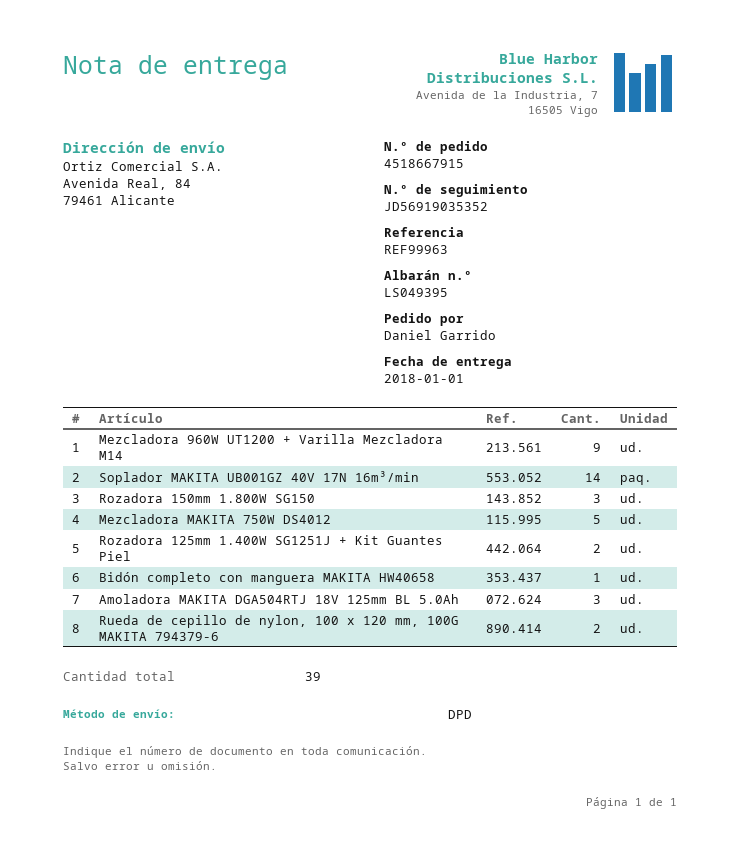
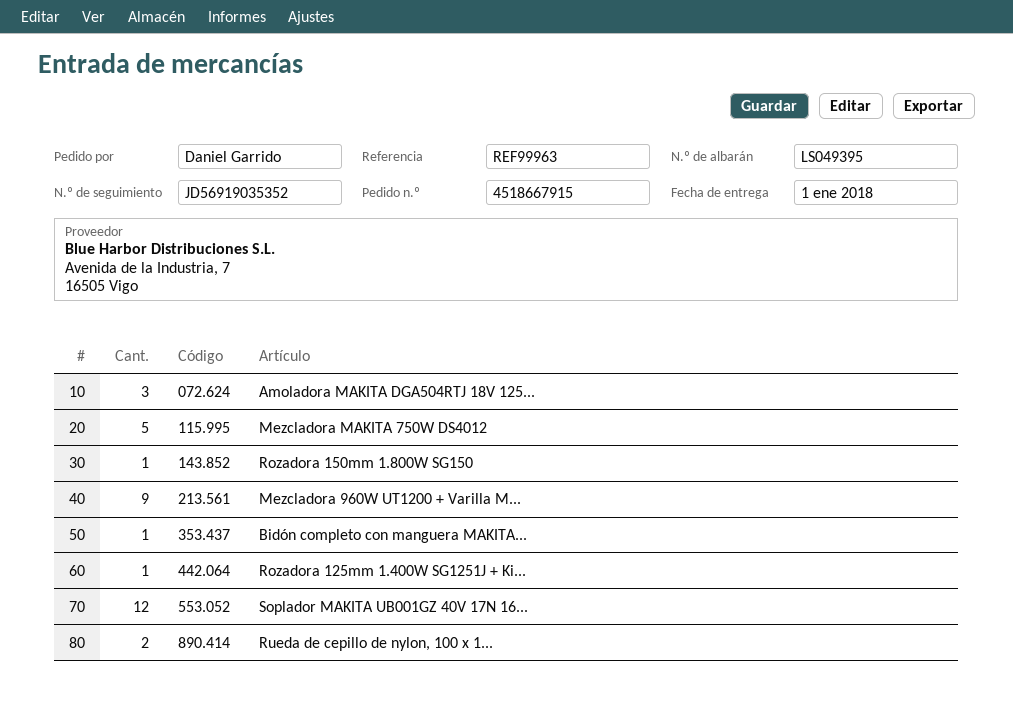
Soplador MAKITA UB001GZ 40V 17N 16m³/min: 14 -> 12
Rozadora 150mm 1.800W SG150: 3 -> 1
Rozadora 125mm 1.400W SG1251J + Kit Guantes Piel: 2 -> 1

